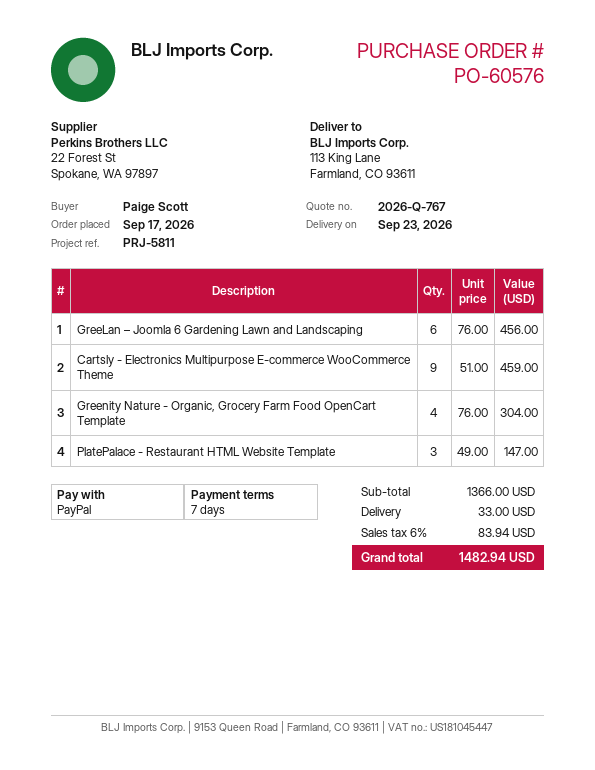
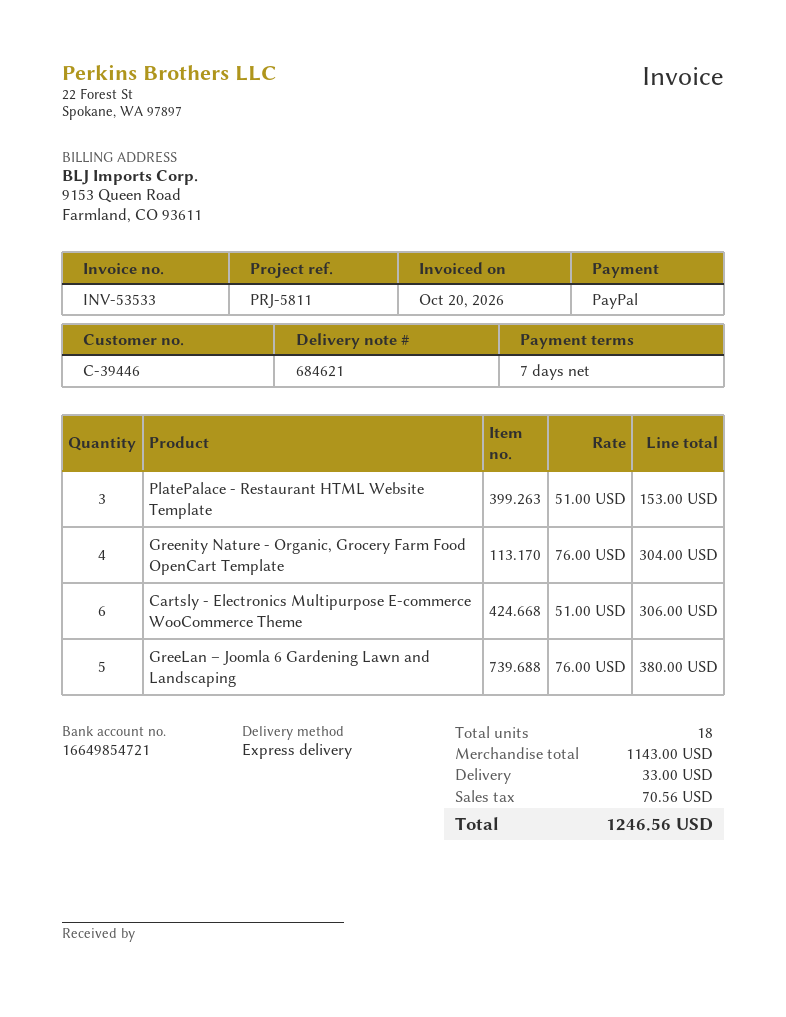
GreeLan – Joomla 6 Gardening Lawn and Landscaping: 6 x 76.00 = 456.00 -> 5 x 76.00 = 380.00
Cartsly - Electronics Multipurpose E-commerce WooCommerce Theme: 9 x 51.00 = 459.00 -> 6 x 51.00 = 306.00
PlatePalace - Restaurant HTML Website Template: 3 x 49.00 = 147.00 -> 3 x 51.00 = 153.00
subtotal: 1366.00 -> 1143.00
tax: 83.94 -> 70.56
total: 1482.94 -> 1246.56

